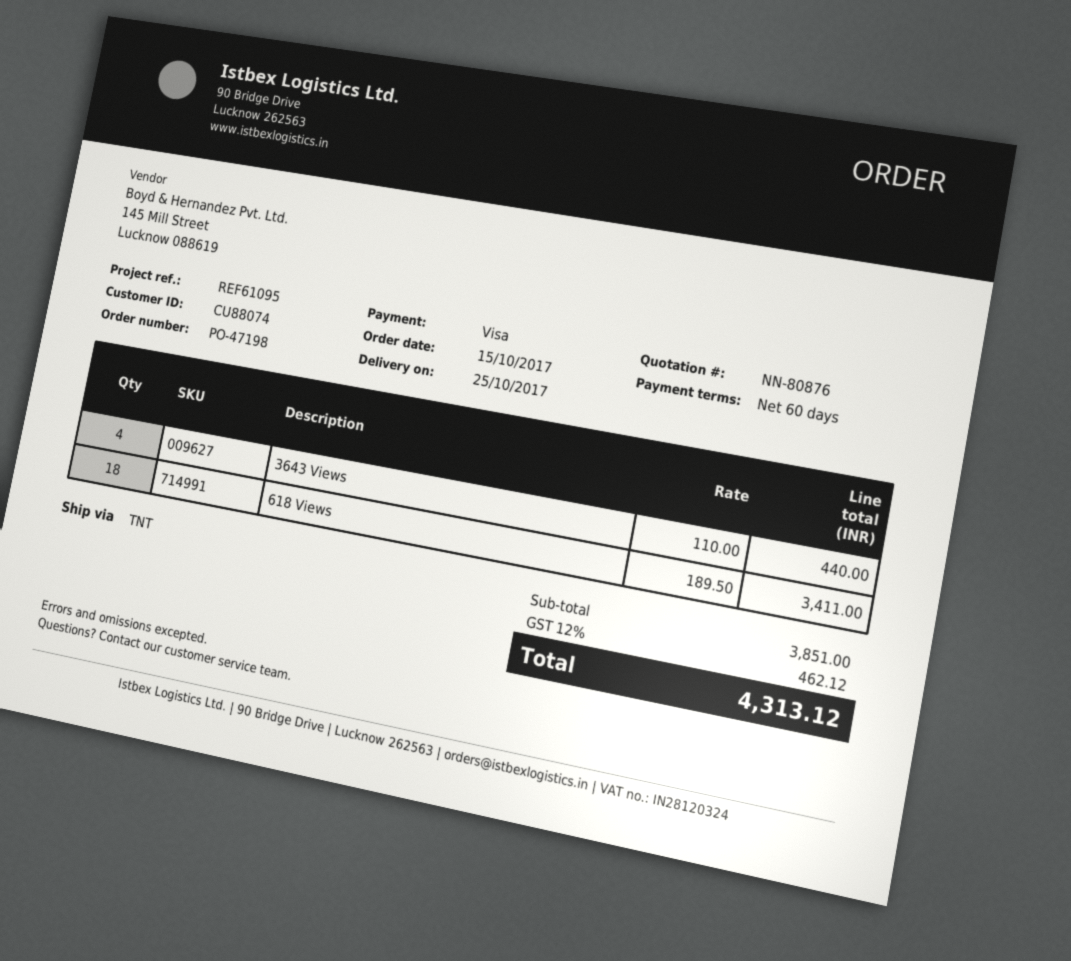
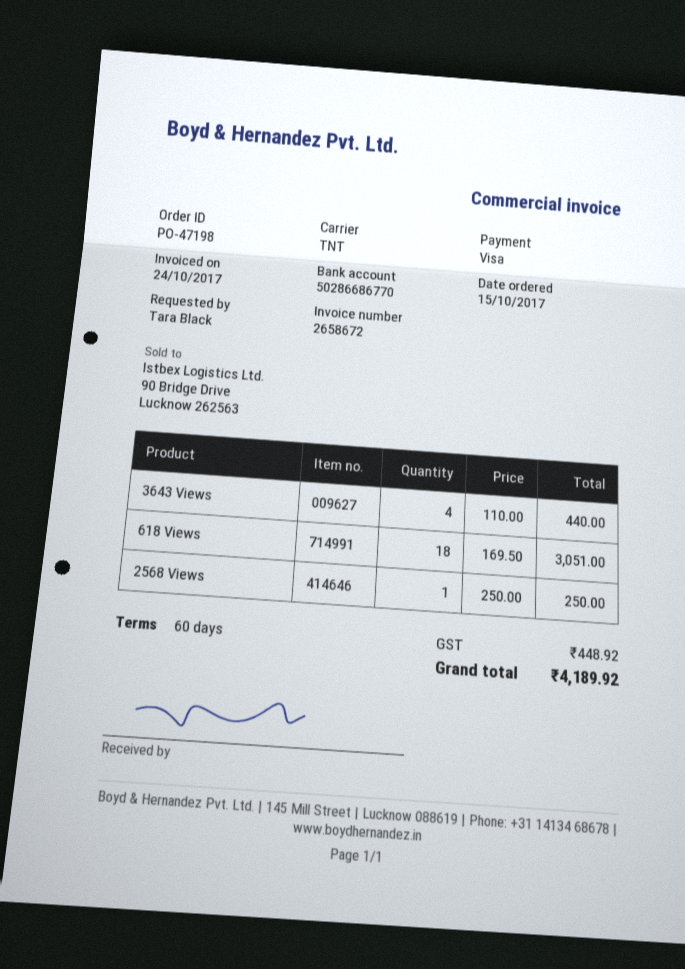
618 Views: 18 x 189.50 = 3411.00 -> 18 x 169.50 = 3051.00
2568 Views: none -> 1 x 250.00 = 250.00
tax: 462.12 -> 448.92
total: 4313.12 -> 4189.92

